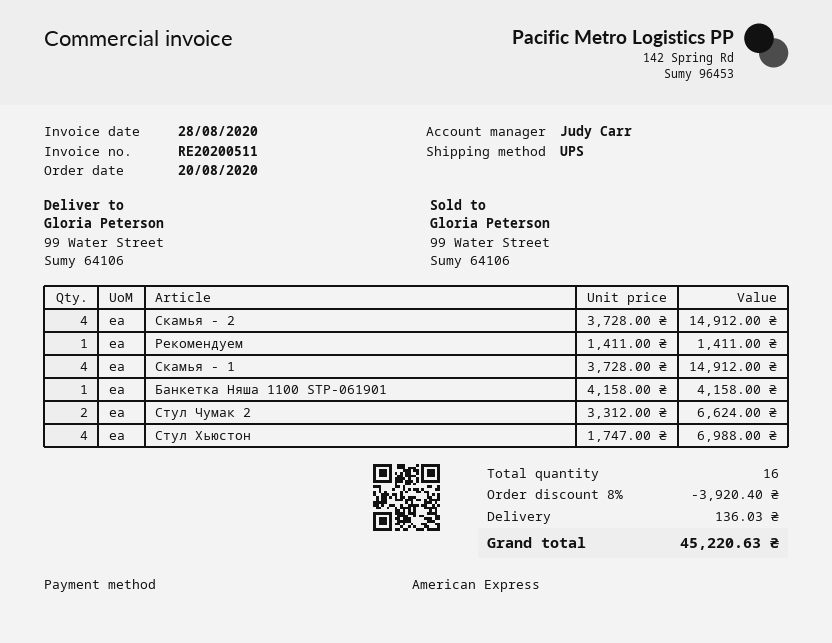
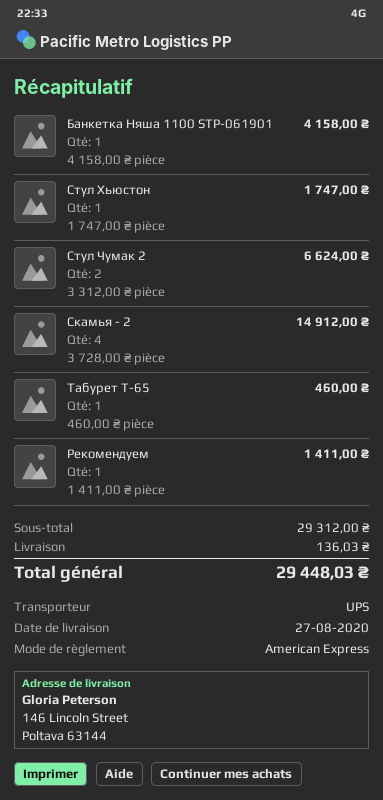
ship to: 99 Water Street, Sumy 64106 -> 146 Lincoln Street, Poltava 63144
Скамья - 1: 4 x 3728.00 = 14912.00 -> none
Стул Хьюстон: 4 x 1747.00 = 6988.00 -> 1 x 1747.00 = 1747.00
Табурет Т-65: none -> 1 x 460.00 = 460.00
discount: 8% = 3920.40 -> none
total: 45220.63 -> 29448.03

